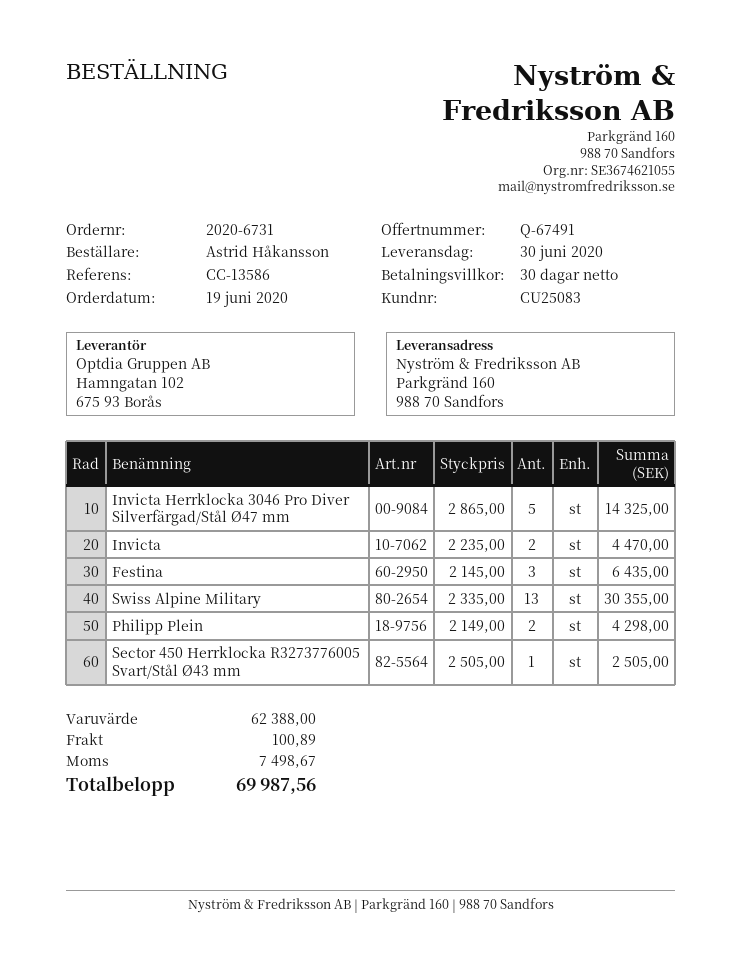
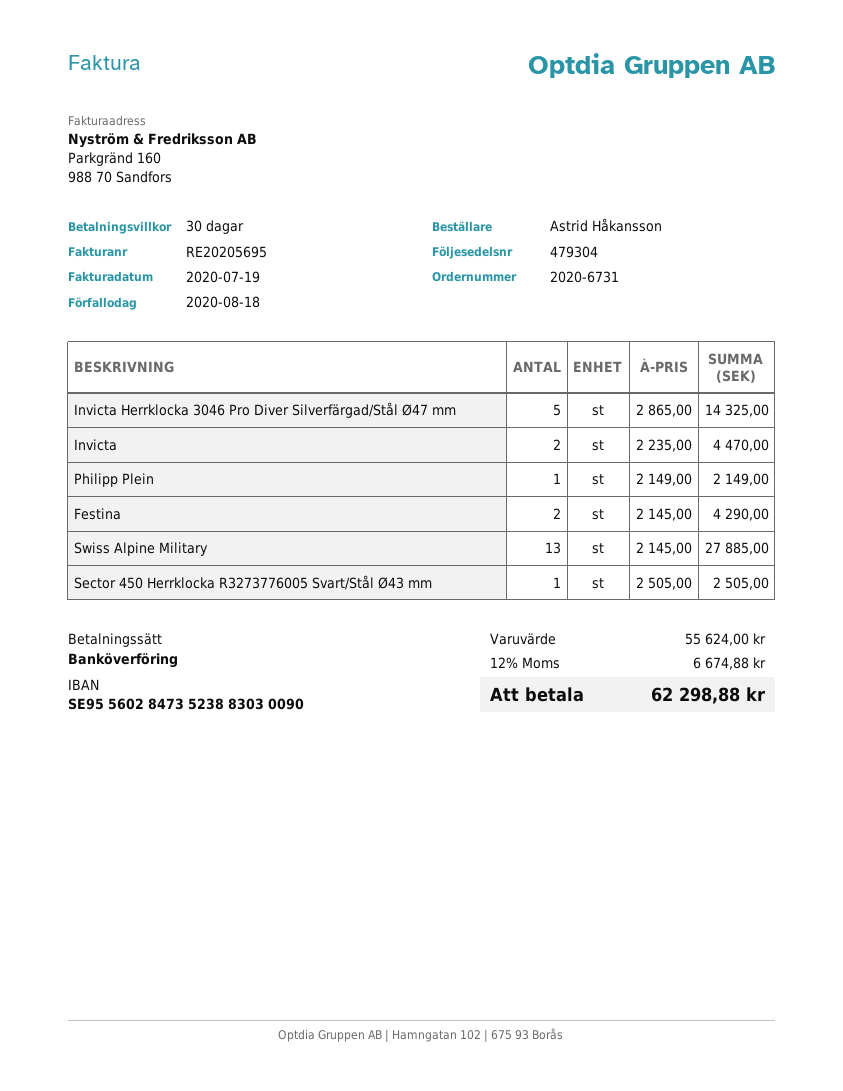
Festina: 3 x 2145.00 = 6435.00 -> 2 x 2145.00 = 4290.00
Swiss Alpine Military: 13 x 2335.00 = 30355.00 -> 13 x 2145.00 = 27885.00
Philipp Plein: 2 x 2149.00 = 4298.00 -> 1 x 2149.00 = 2149.00
subtotal: 62388.00 -> 55624.00
shipping: 100.89 -> none
tax: 7498.67 -> 6674.88
total: 69987.56 -> 62298.88

